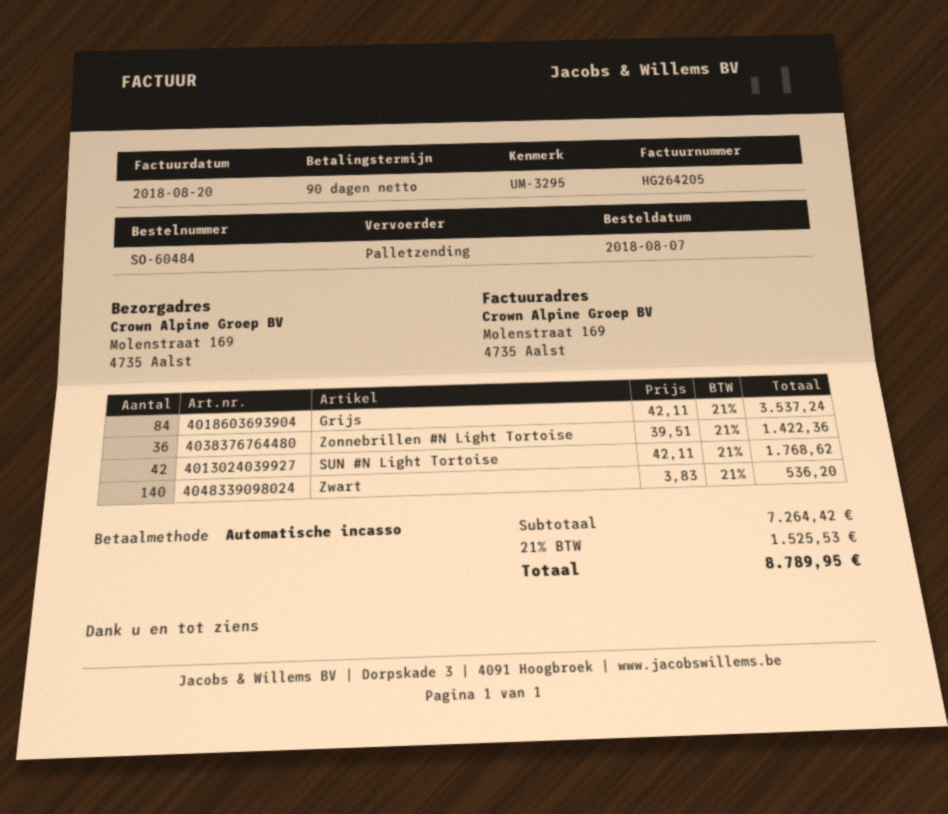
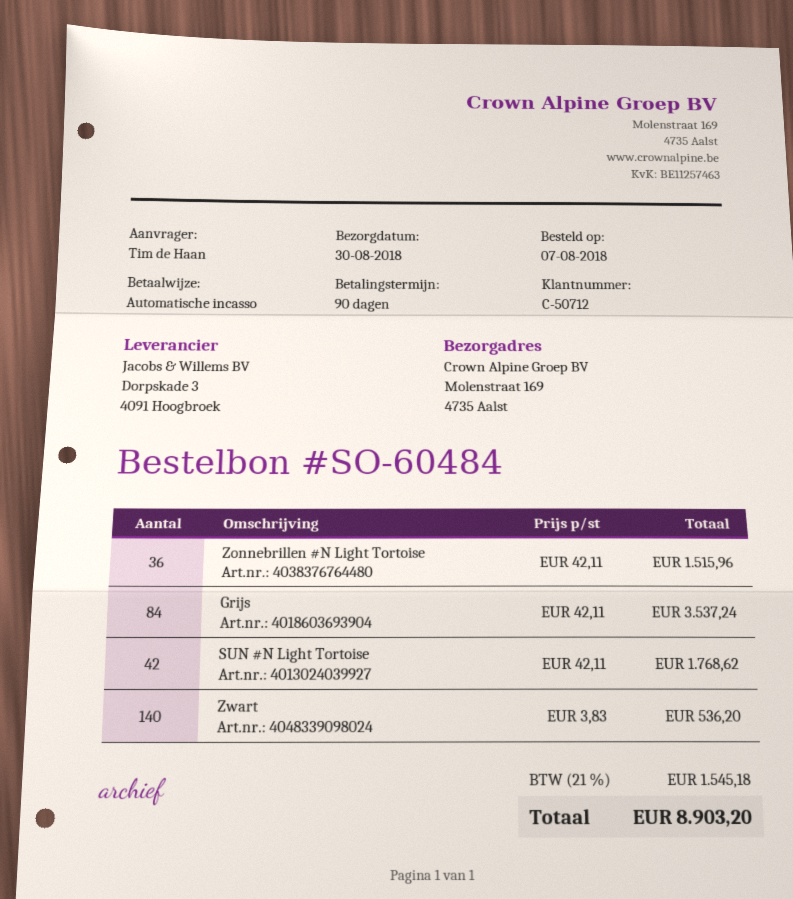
Zonnebrillen #N Light Tortoise: 36 x 39.51 = 1422.36 -> 36 x 42.11 = 1515.96
tax: 21% = 1525.53 -> 21% = 1545.18
total: 8789.95 -> 8903.20

